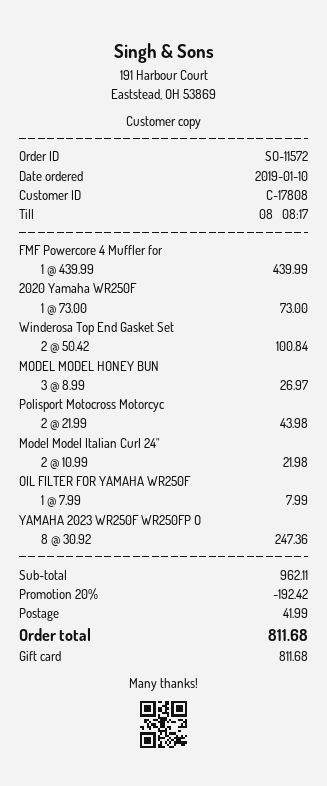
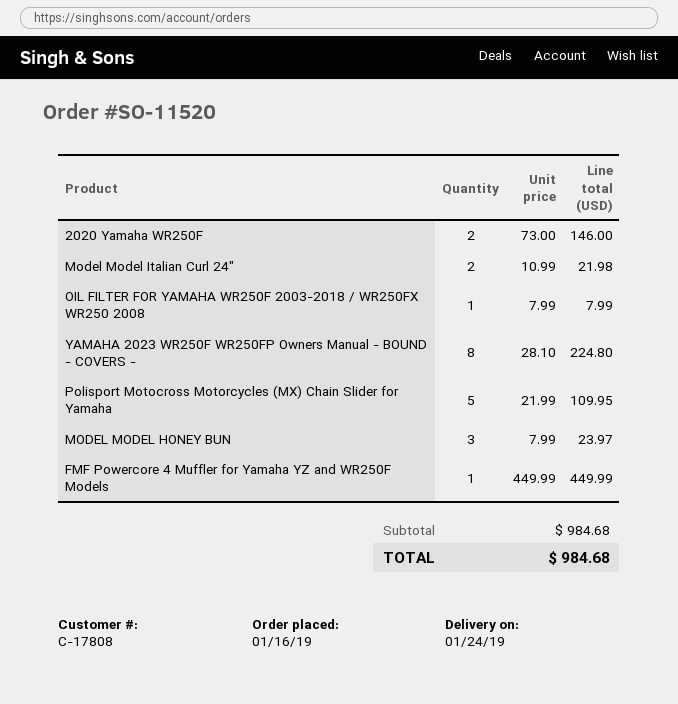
order number: SO-11572 -> SO-11520
order date: 2019-01-10 -> 2019-01-16
FMF Powercore 4 Muffler for: 1 x 439.99 = 439.99 -> 1 x 449.99 = 449.99
2020 Yamaha WR250F: 1 x 73.00 = 73.00 -> 2 x 73.00 = 146.00
Winderosa Top End Gasket Set: 2 x 50.42 = 100.84 -> none
MODEL MODEL HONEY BUN: 3 x 8.99 = 26.97 -> 3 x 7.99 = 23.97
Polisport Motocross Motorcyc: 2 x 21.99 = 43.98 -> 5 x 21.99 = 109.95
YAMAHA 2023 WR250F WR250FP O: 8 x 30.92 = 247.36 -> 8 x 28.10 = 224.80
subtotal: 962.11 -> 984.68
discount: 20% = 192.42 -> none
shipping: 41.99 -> none
total: 811.68 -> 984.68

